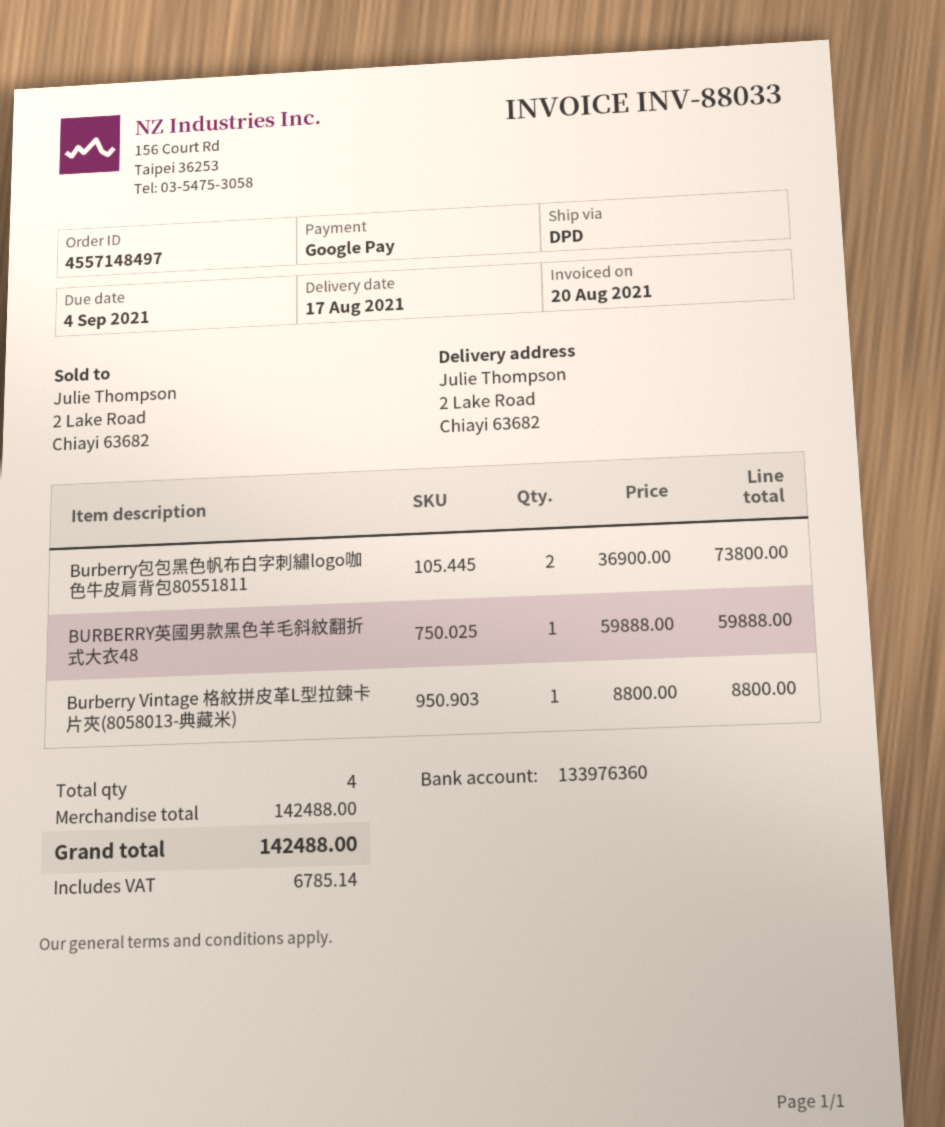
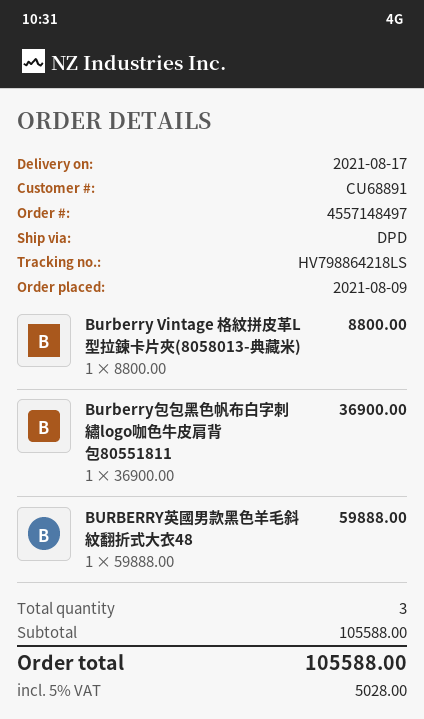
Burberry包包黑色帆布白字刺繡logo咖色牛皮肩背包80551811: 2 x 36900.00 = 73800.00 -> 1 x 36900.00 = 36900.00
total quantity: 4 -> 3
subtotal: 142488.00 -> 105588.00
tax: 6785.14 -> 5028.00
total: 142488.00 -> 105588.00

